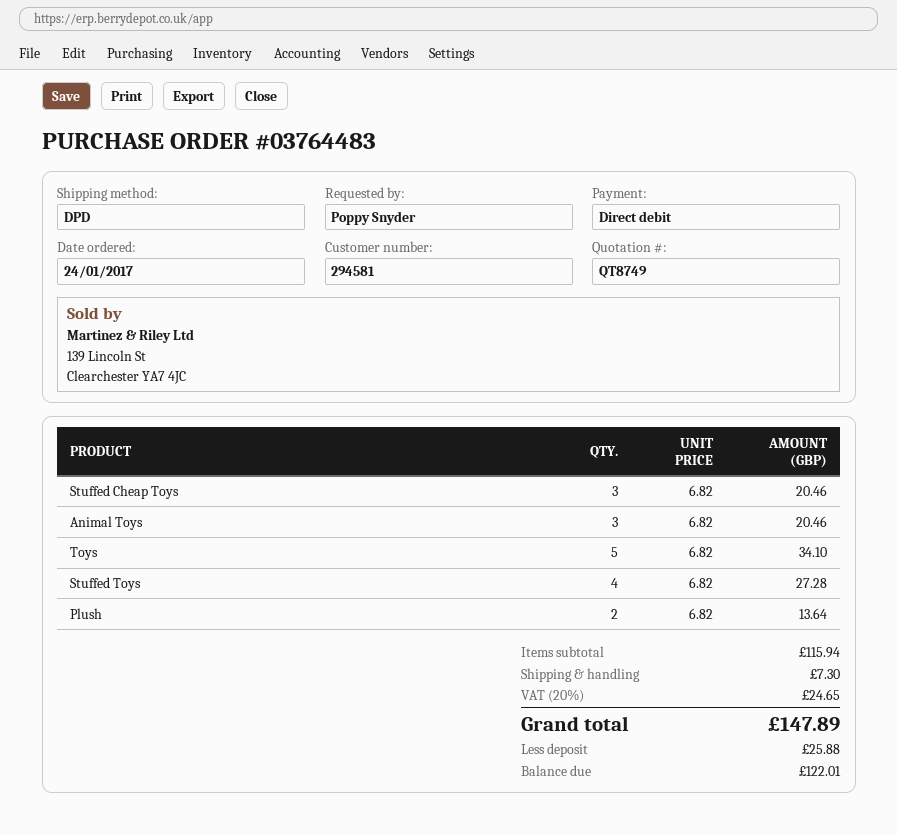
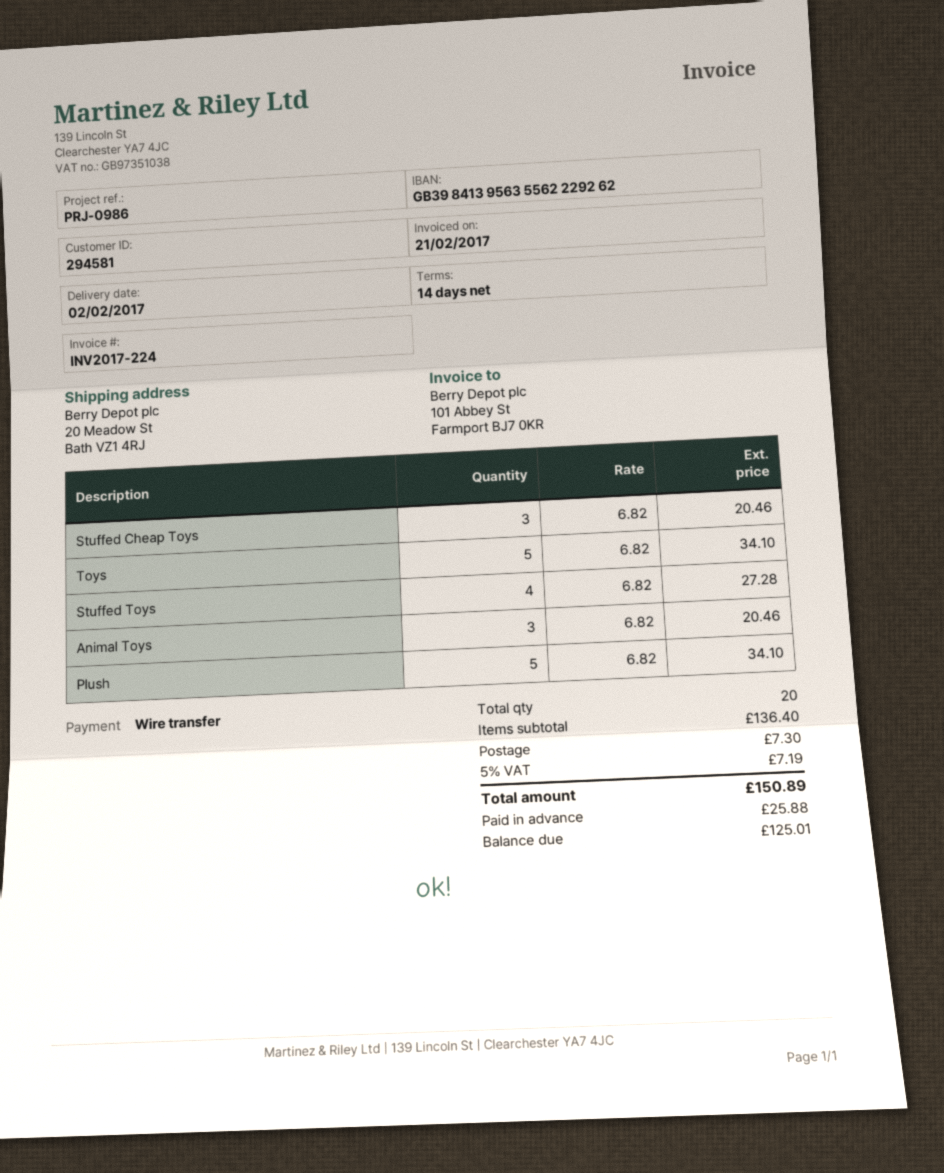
payment method: direct debit -> bank transfer
Plush: 2 x 6.82 = 13.64 -> 5 x 6.82 = 34.10
subtotal: 115.94 -> 136.40
tax: 20% = 24.65 -> 5% = 7.19
total: 147.89 -> 150.89
balance: 122.01 -> 125.01

